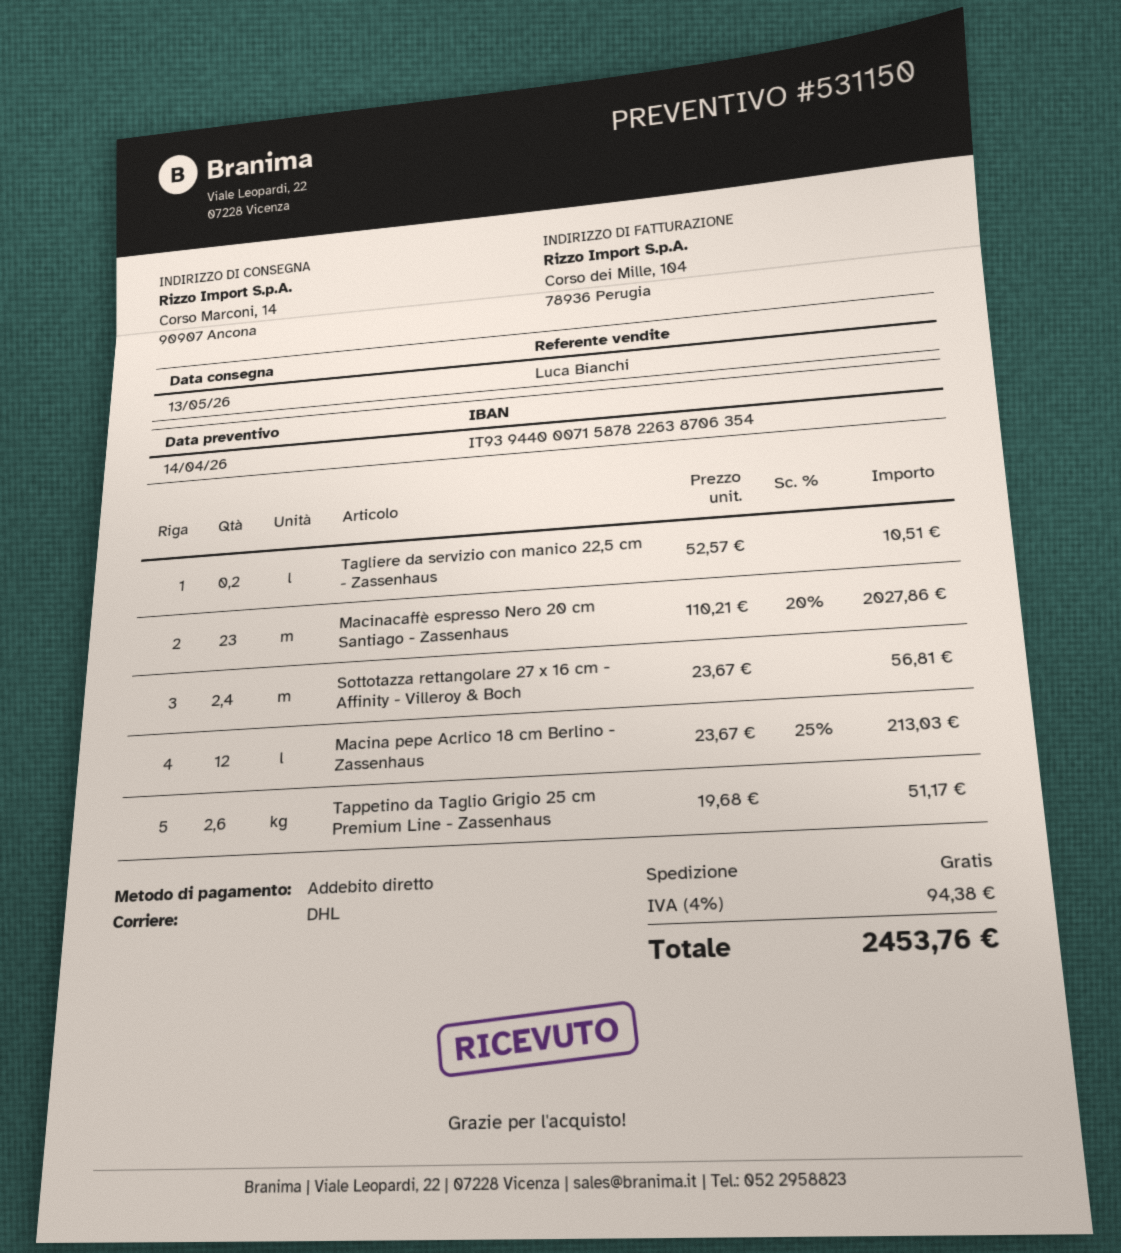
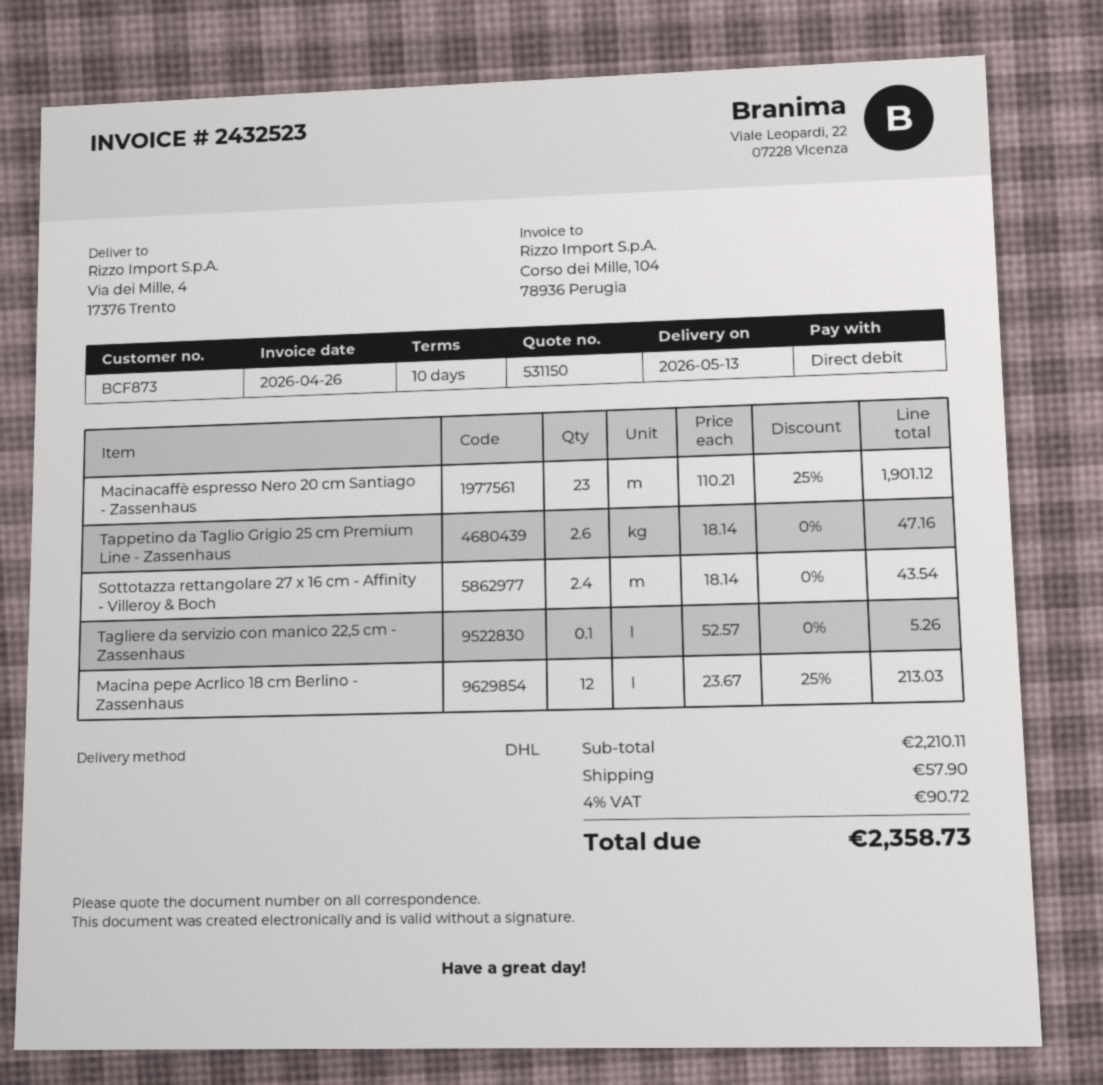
ship to: Corso Marconi, 14, 90907 Ancona -> Via dei Mille, 4, 17376 Trento
Tagliere da servizio con manico 22,5 cm - Zassenhaus: 0.2 x 52.57 = 10.51 -> 0.1 x 52.57 = 5.26
Macinacaffè espresso Nero 20 cm Santiago - Zassenhaus: 23 x 110.21 - 20% = 2027.86 -> 23 x 110.21 - 25% = 1901.12
Sottotazza rettangolare 27 x 16 cm - Affinity - Villeroy & Boch: 2.4 x 23.67 = 56.81 -> 2.4 x 18.14 = 43.54
Tappetino da Taglio Grigio 25 cm Premium Line - Zassenhaus: 2.6 x 19.68 = 51.17 -> 2.6 x 18.14 = 47.16
shipping: 0.00 -> 57.90
tax: 4% = 94.38 -> 4% = 90.72
total: 2453.76 -> 2358.73

